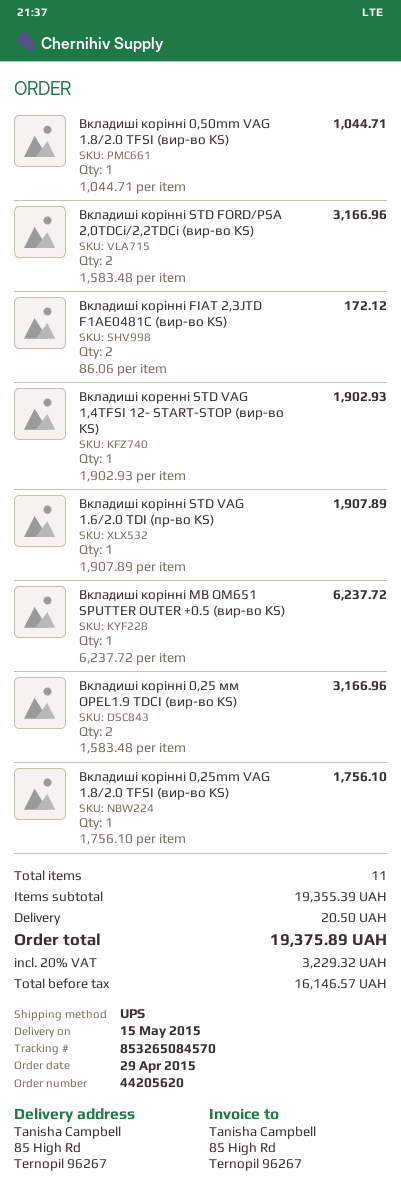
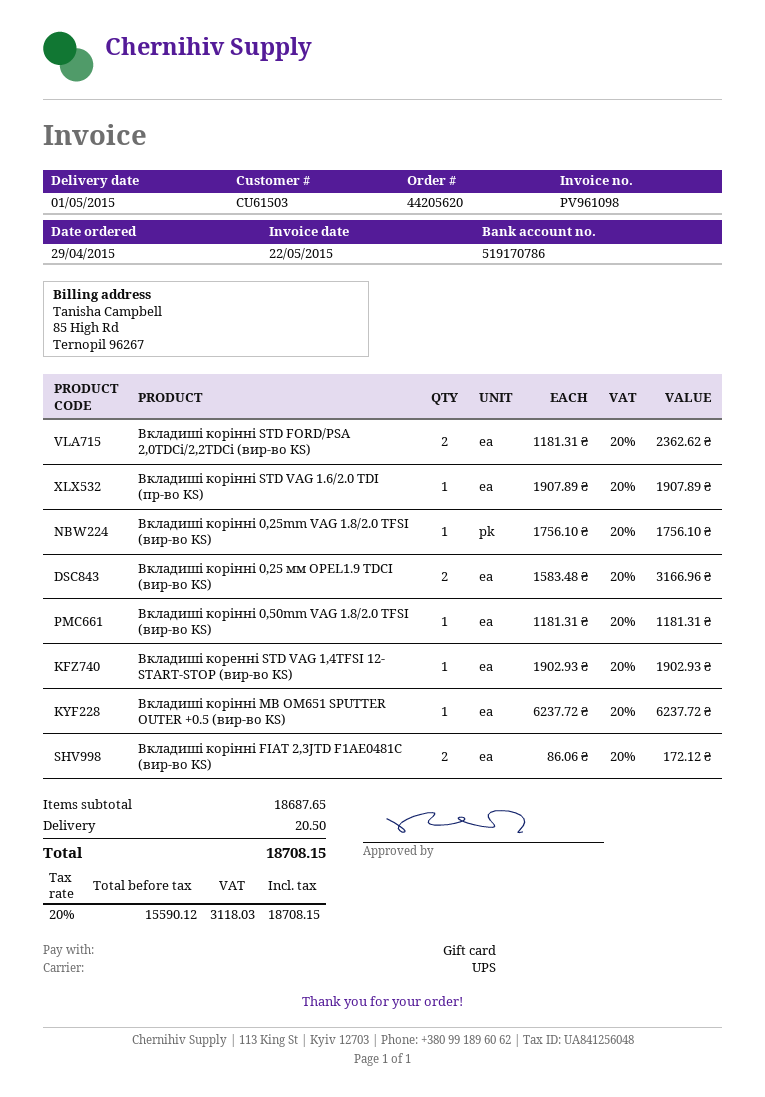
delivery date: 2015-05-15 -> 2015-05-01
Вкладишi корiннi 0,50mm VAG 1.8/2.0 TFSI (вир-во KS): 1 x 1044.71 = 1044.71 -> 1 x 1181.31 = 1181.31
Вкладишi корiннi STD FORD/PSA 2,0TDCi/2,2TDCi (вир-во KS): 2 x 1583.48 = 3166.96 -> 2 x 1181.31 = 2362.62
subtotal: 19355.39 -> 18687.65
net: 16146.57 -> 15590.12
tax: 20% = 3229.32 -> 20% = 3118.03
total: 19375.89 -> 18708.15

